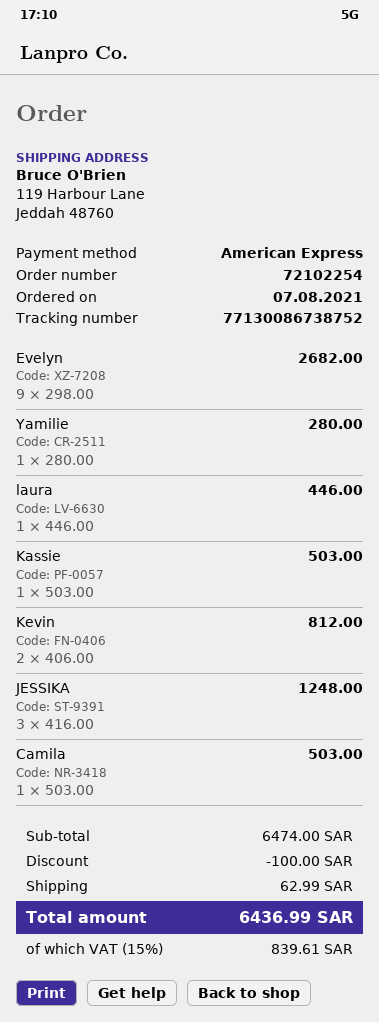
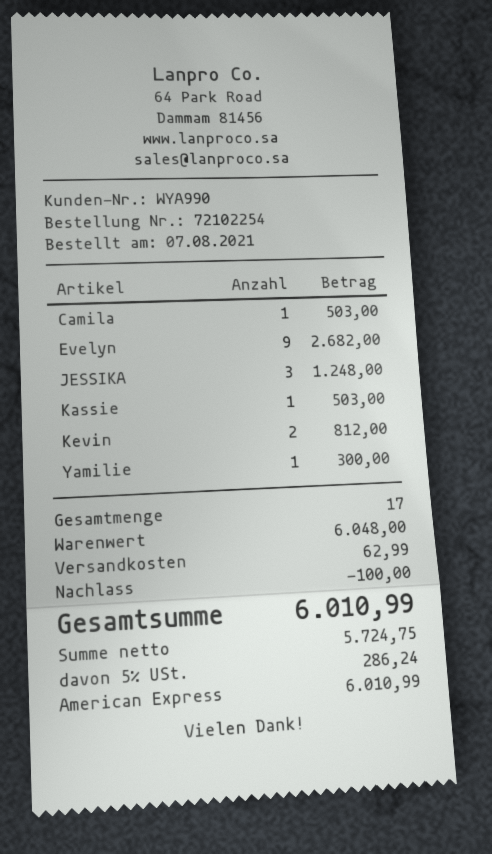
Yamilie: 1 for 280.00 -> 1 for 300.00
laura: 1 for 446.00 -> none
subtotal: 6474.00 -> 6048.00
tax: 15% = 839.61 -> 5% = 286.24
total: 6436.99 -> 6010.99

